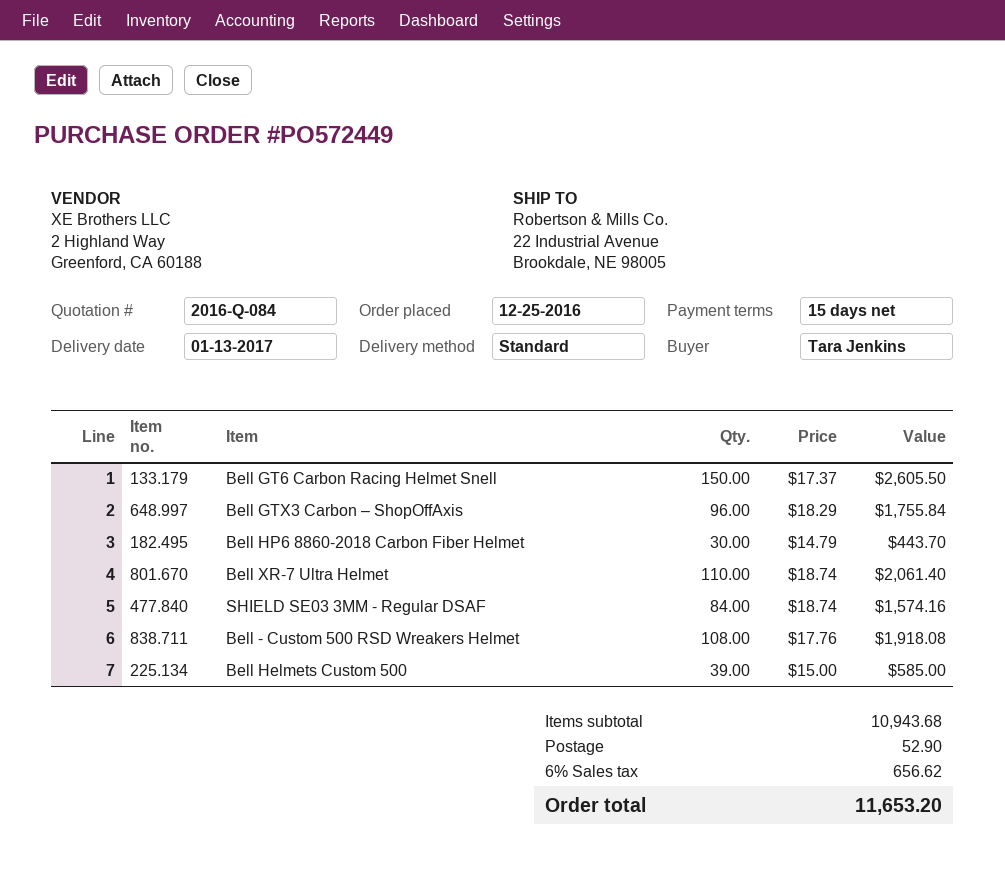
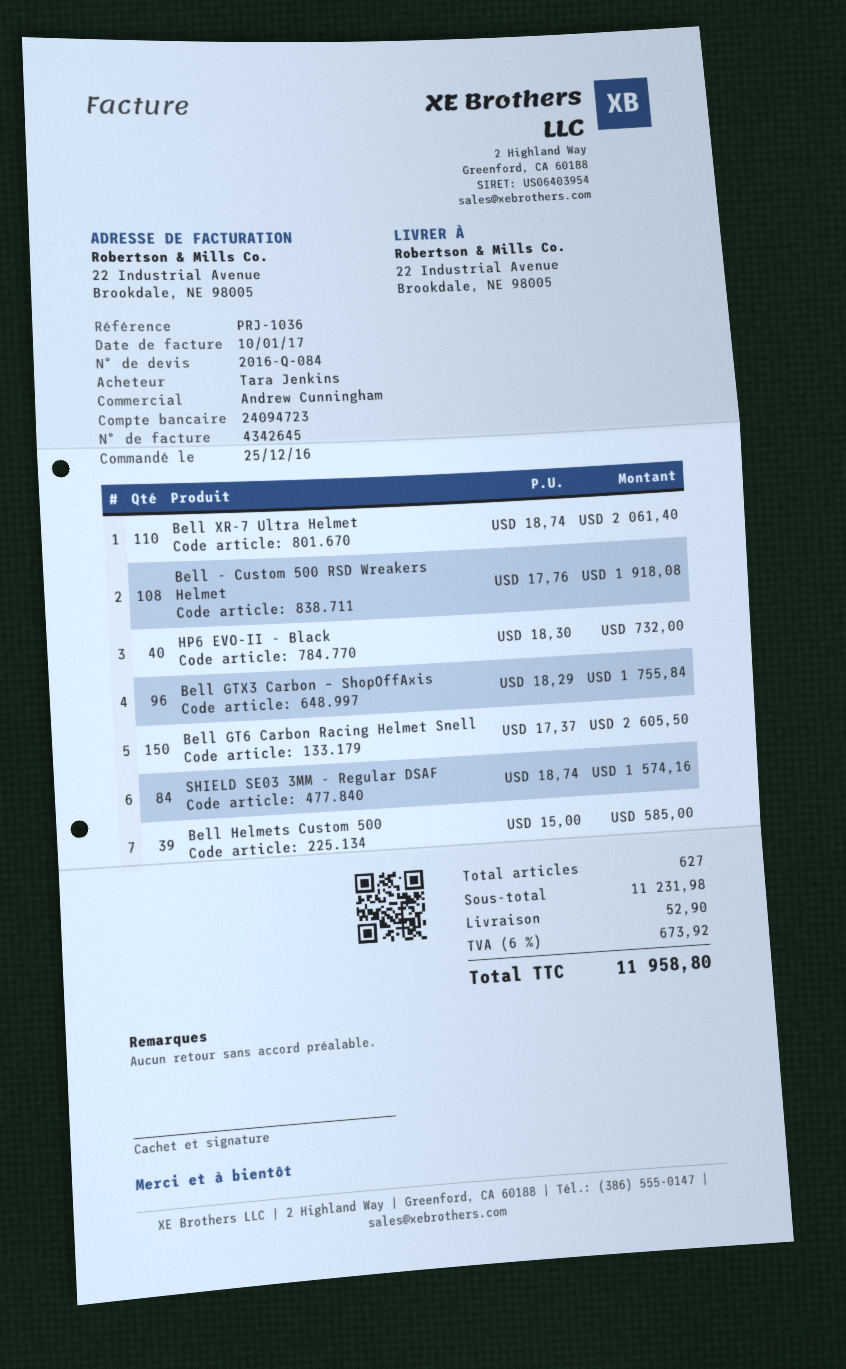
Bell HP6 8860-2018 Carbon Fiber Helmet: 30 x 14.79 = 443.70 -> none
HP6 EVO-II - Black: none -> 40 x 18.30 = 732.00
subtotal: 10943.68 -> 11231.98
tax: 6% = 656.62 -> 6% = 673.92
total: 11653.20 -> 11958.80

